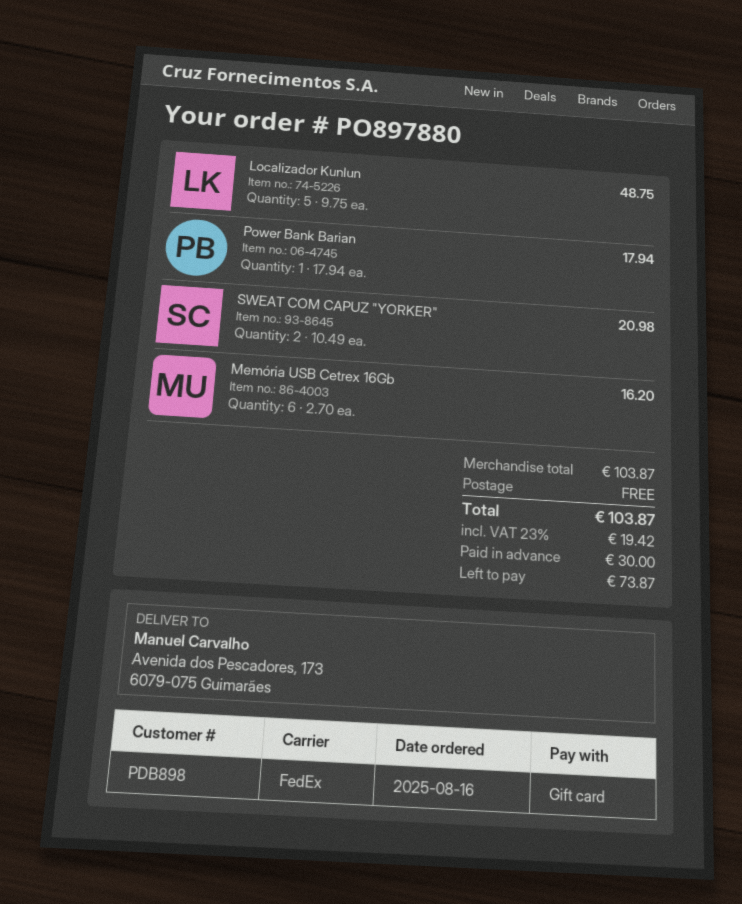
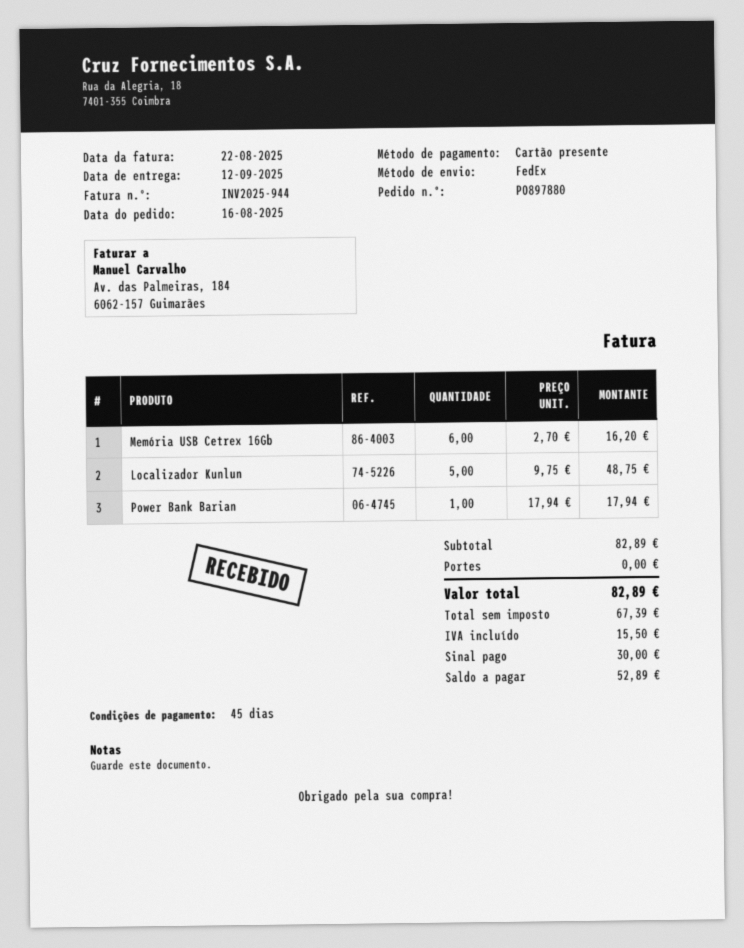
SWEAT COM CAPUZ "YORKER": 2 x 10.49 = 20.98 -> none
subtotal: 103.87 -> 82.89
tax: 19.42 -> 15.50
total: 103.87 -> 82.89
balance: 73.87 -> 52.89

